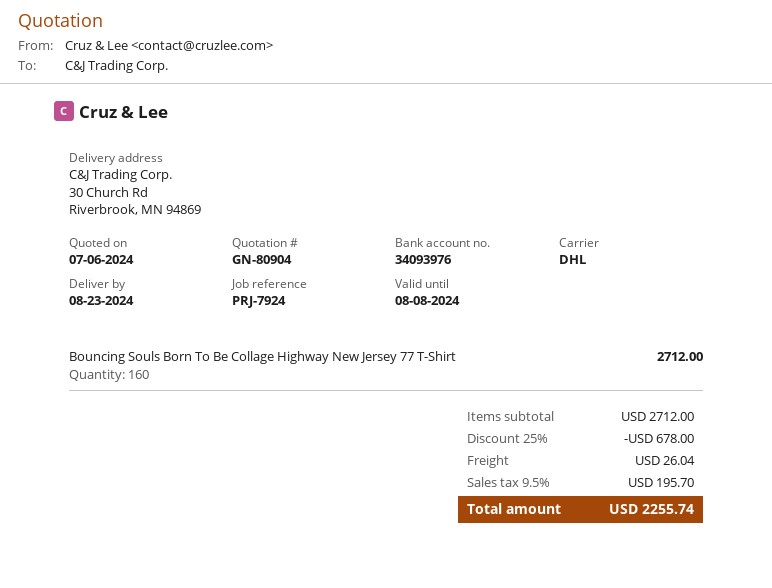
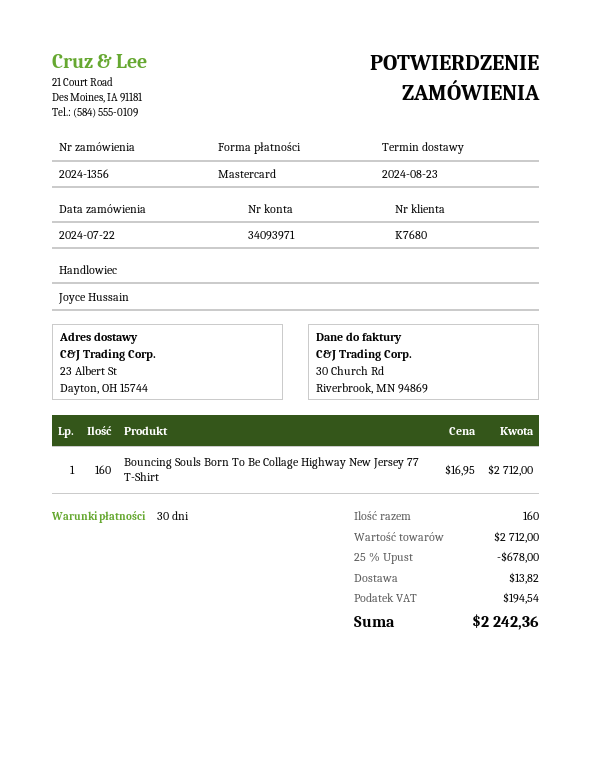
bank account: 34093976 -> 34093971
ship to: 30 Church Rd, Riverbrook, MN 94869 -> 23 Albert St, Dayton, OH 15744
shipping: 26.04 -> 13.82
tax: 195.70 -> 194.54
total: 2255.74 -> 2242.36

